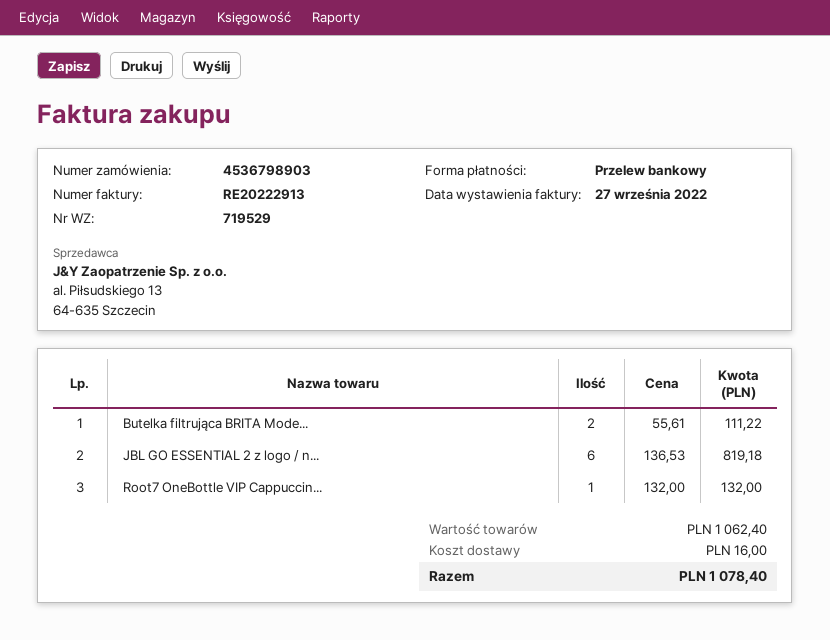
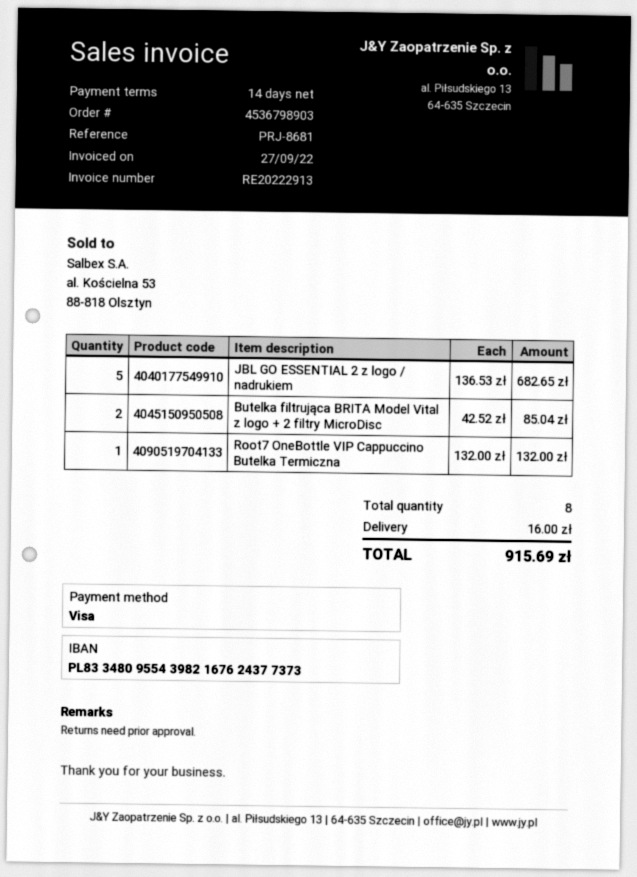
payment method: bank transfer -> Visa
Butelka filtrująca BRITA Mode...: 2 x 55.61 = 111.22 -> 2 x 42.52 = 85.04
JBL GO ESSENTIAL 2 z logo / n...: 6 x 136.53 = 819.18 -> 5 x 136.53 = 682.65
total: 1078.40 -> 915.69

